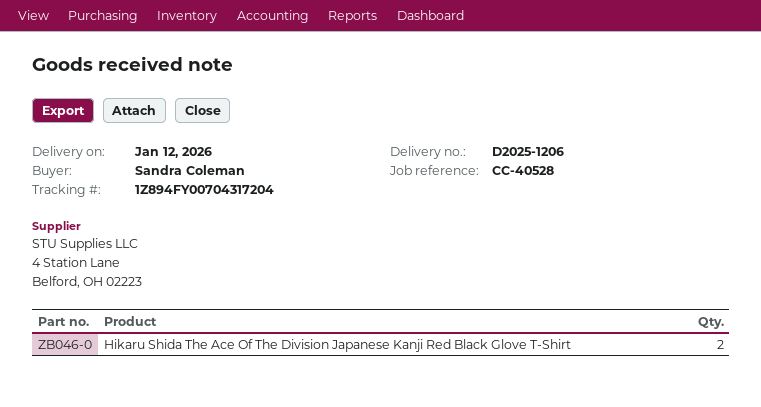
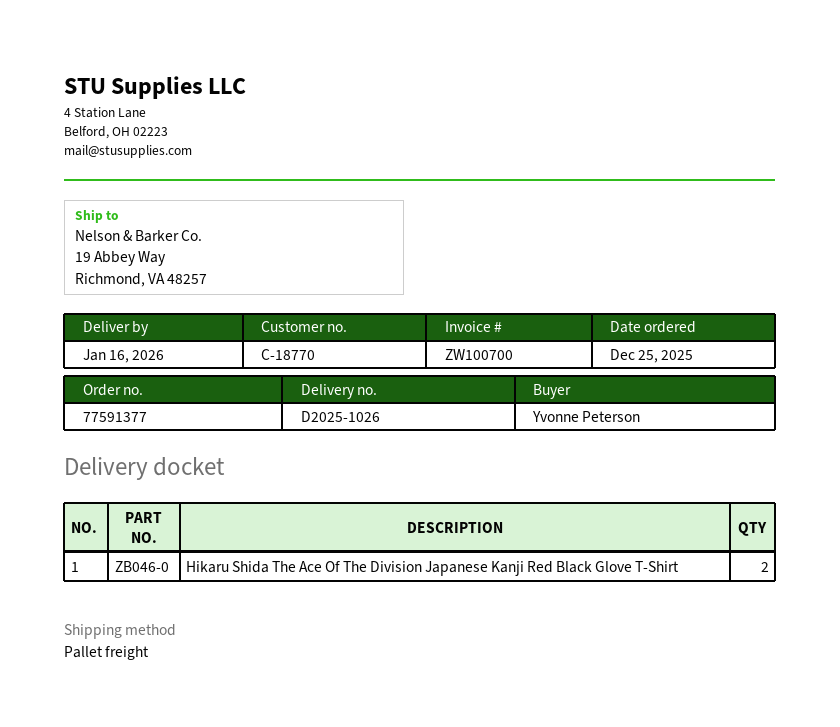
delivery note number: D2025-1206 -> D2025-1026
delivery date: 2026-01-12 -> 2026-01-16
ordered by: Sandra Coleman -> Yvonne Peterson

